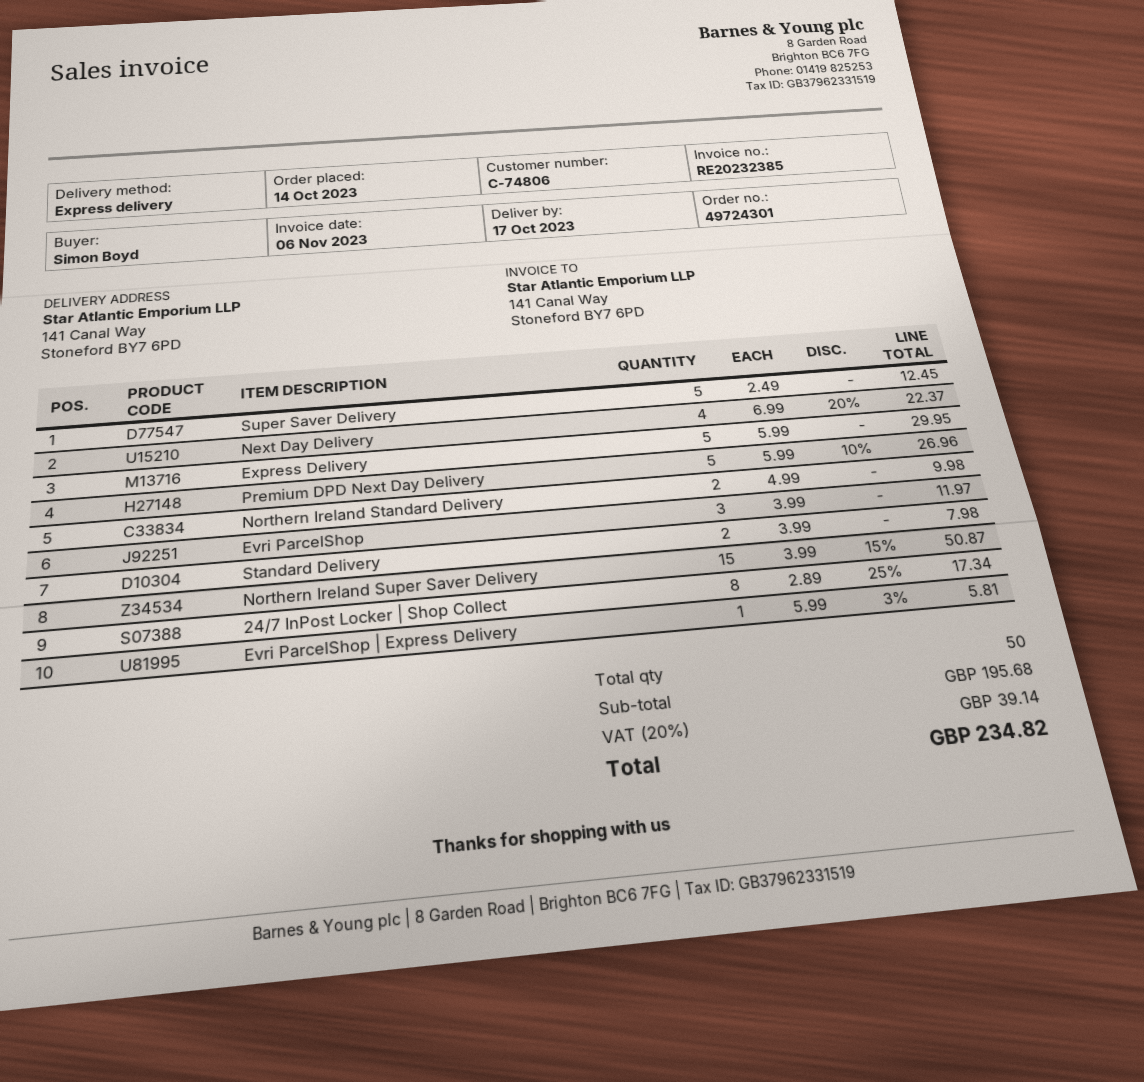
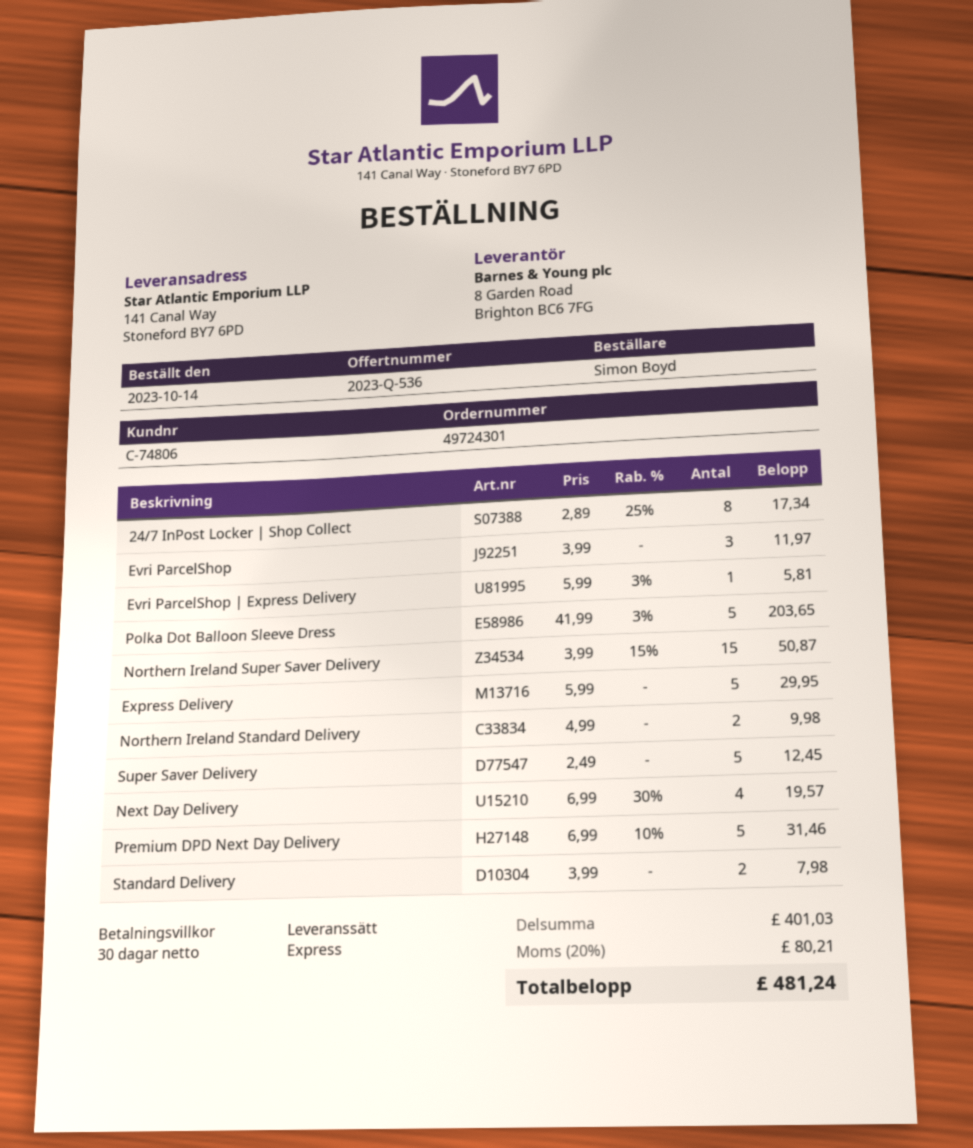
Next Day Delivery: 4 x 6.99 - 20% = 22.37 -> 4 x 6.99 - 30% = 19.57
Premium DPD Next Day Delivery: 5 x 5.99 - 10% = 26.96 -> 5 x 6.99 - 10% = 31.46
Polka Dot Balloon Sleeve Dress: none -> 5 x 41.99 - 3% = 203.65
subtotal: 195.68 -> 401.03
tax: 20% = 39.14 -> 20% = 80.21
total: 234.82 -> 481.24

